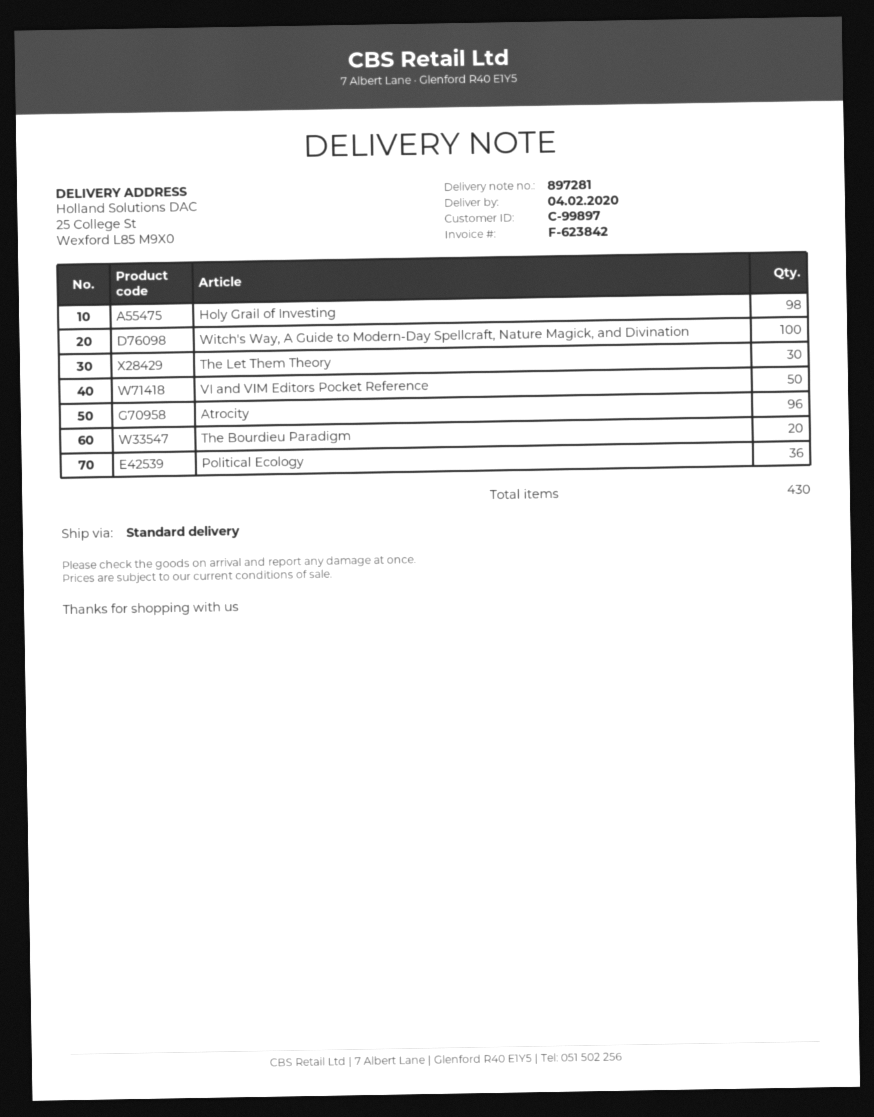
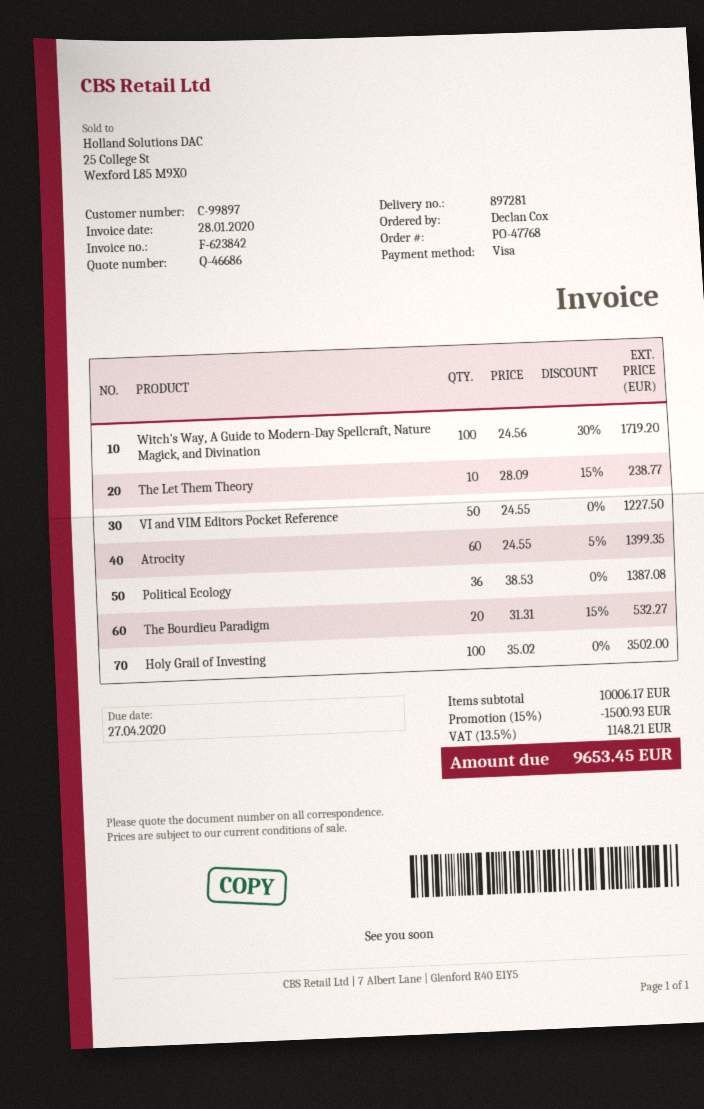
Holy Grail of Investing: 98 -> 100
The Let Them Theory: 30 -> 10
Atrocity: 96 -> 60

